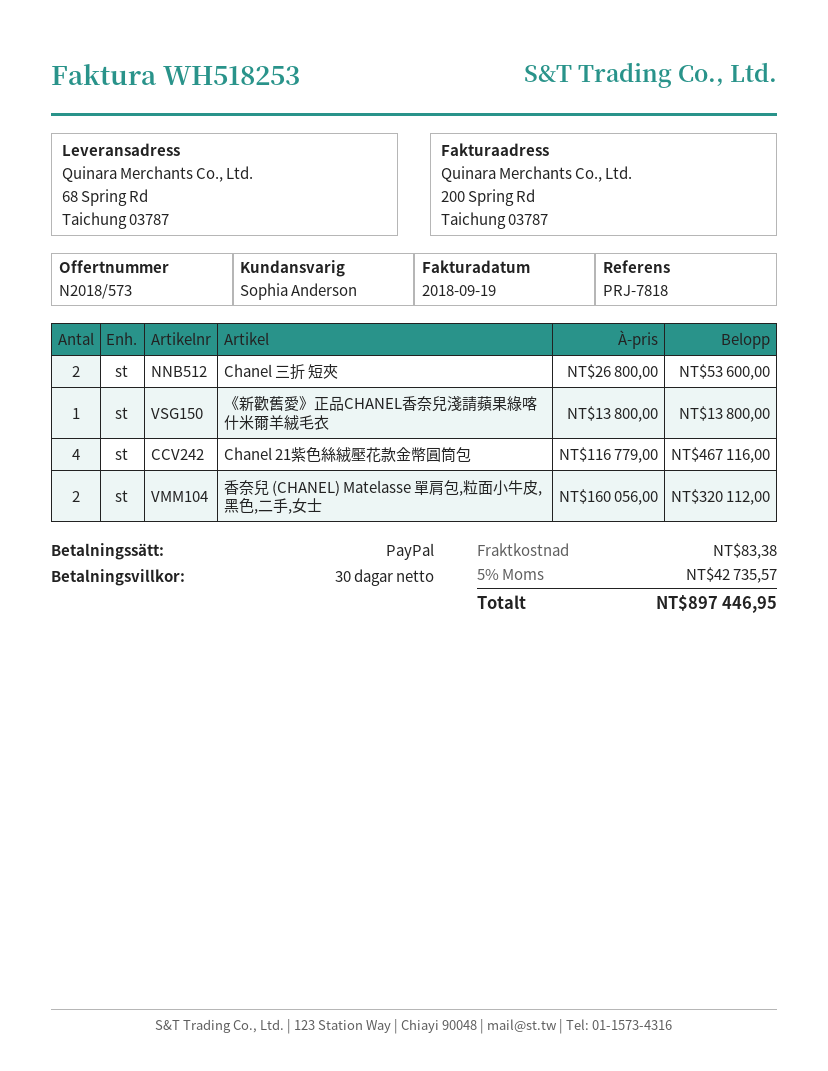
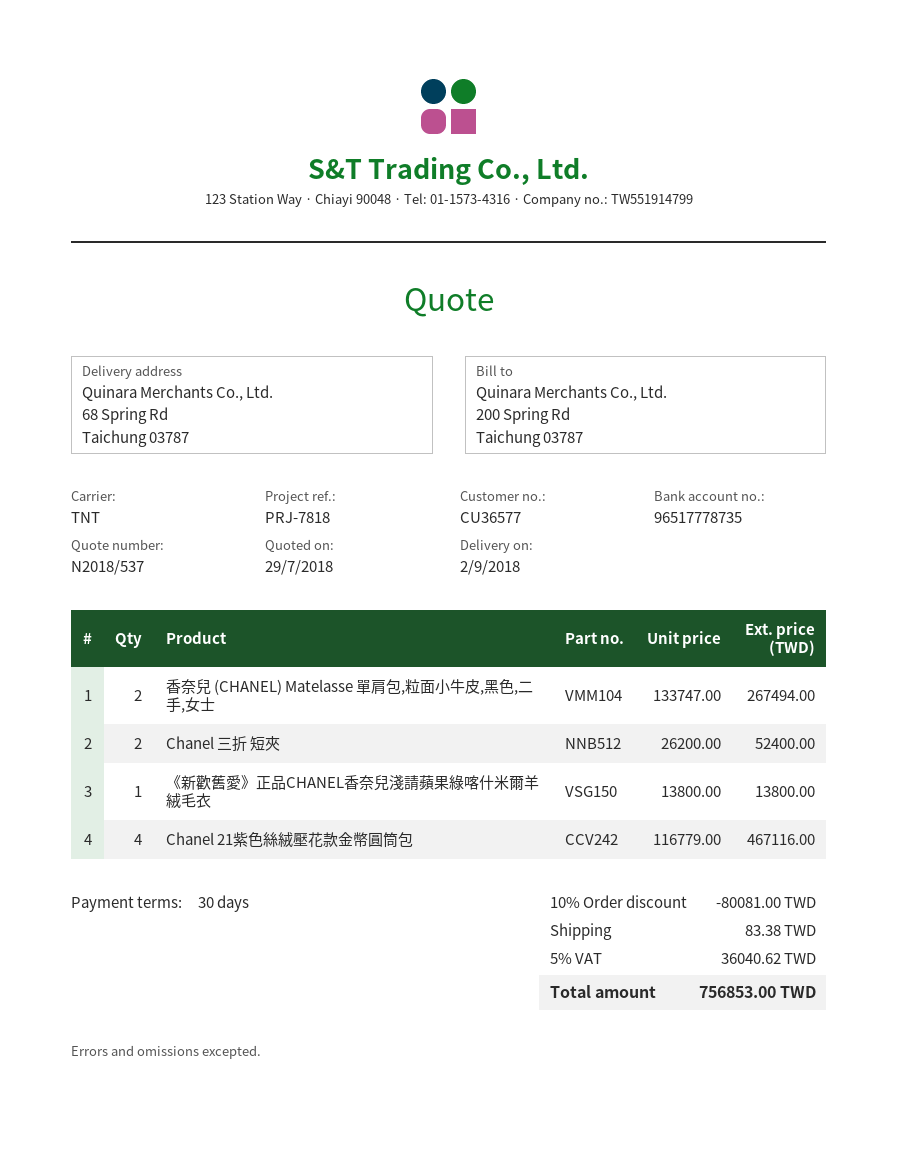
quote number: N2018/573 -> N2018/537
Chanel 三折 短夾: 2 x 26800.00 = 53600.00 -> 2 x 26200.00 = 52400.00
香奈兒 (CHANEL) Matelasse 單肩包,粒面小牛皮,黑色,二手,女士: 2 x 160056.00 = 320112.00 -> 2 x 133747.00 = 267494.00
discount: none -> 10% = 80081.00
tax: 5% = 42735.57 -> 5% = 36040.62
total: 897446.95 -> 756853.00

